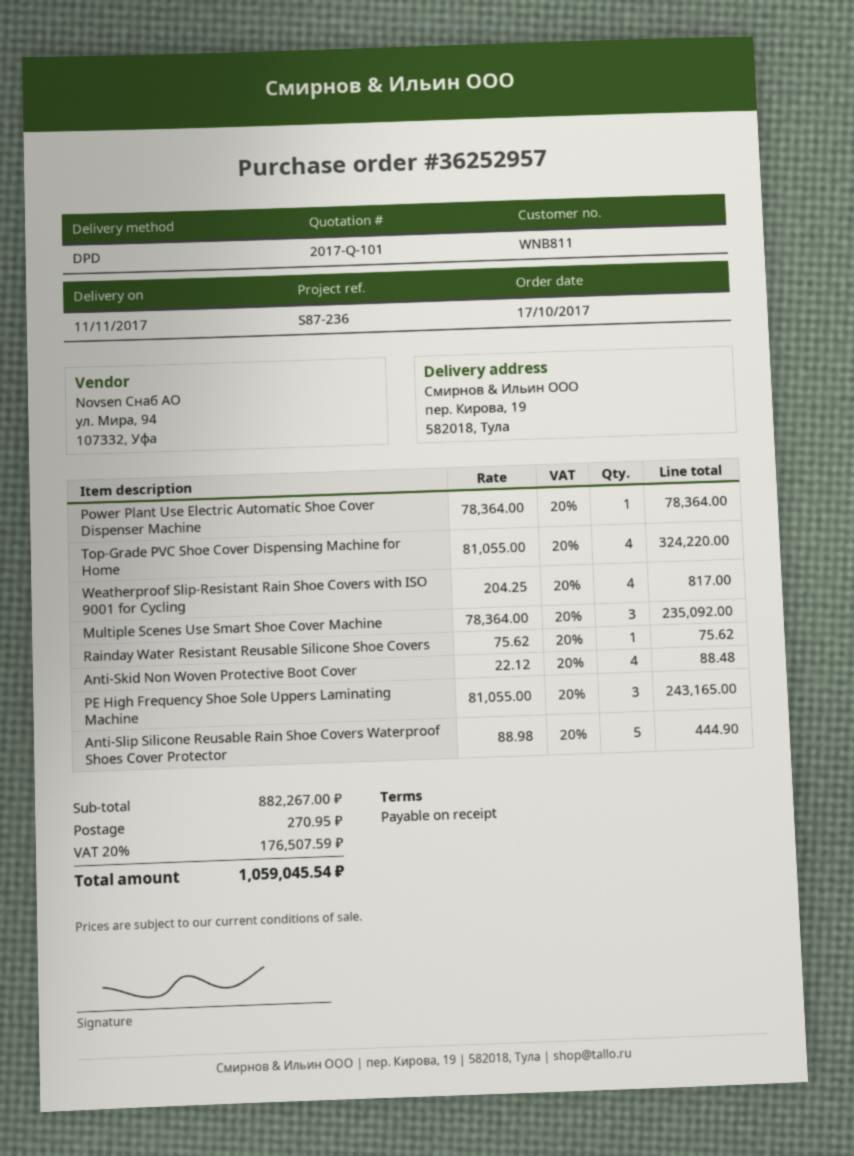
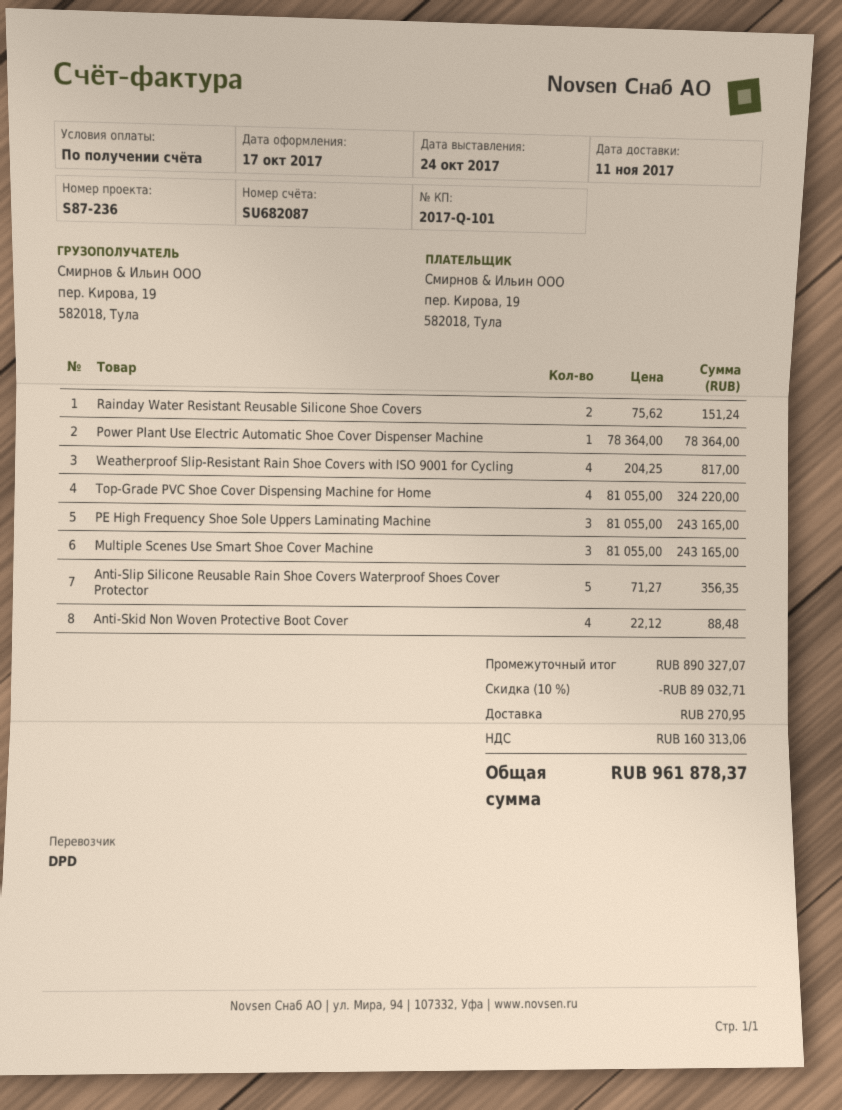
Multiple Scenes Use Smart Shoe Cover Machine: 3 x 78364.00 = 235092.00 -> 3 x 81055.00 = 243165.00
Rainday Water Resistant Reusable Silicone Shoe Covers: 1 x 75.62 = 75.62 -> 2 x 75.62 = 151.24
Anti-Slip Silicone Reusable Rain Shoe Covers Waterproof Shoes Cover Protector: 5 x 88.98 = 444.90 -> 5 x 71.27 = 356.35
subtotal: 882267.00 -> 890327.07
discount: none -> 10% = 89032.71
tax: 176507.59 -> 160313.06
total: 1059045.54 -> 961878.37

